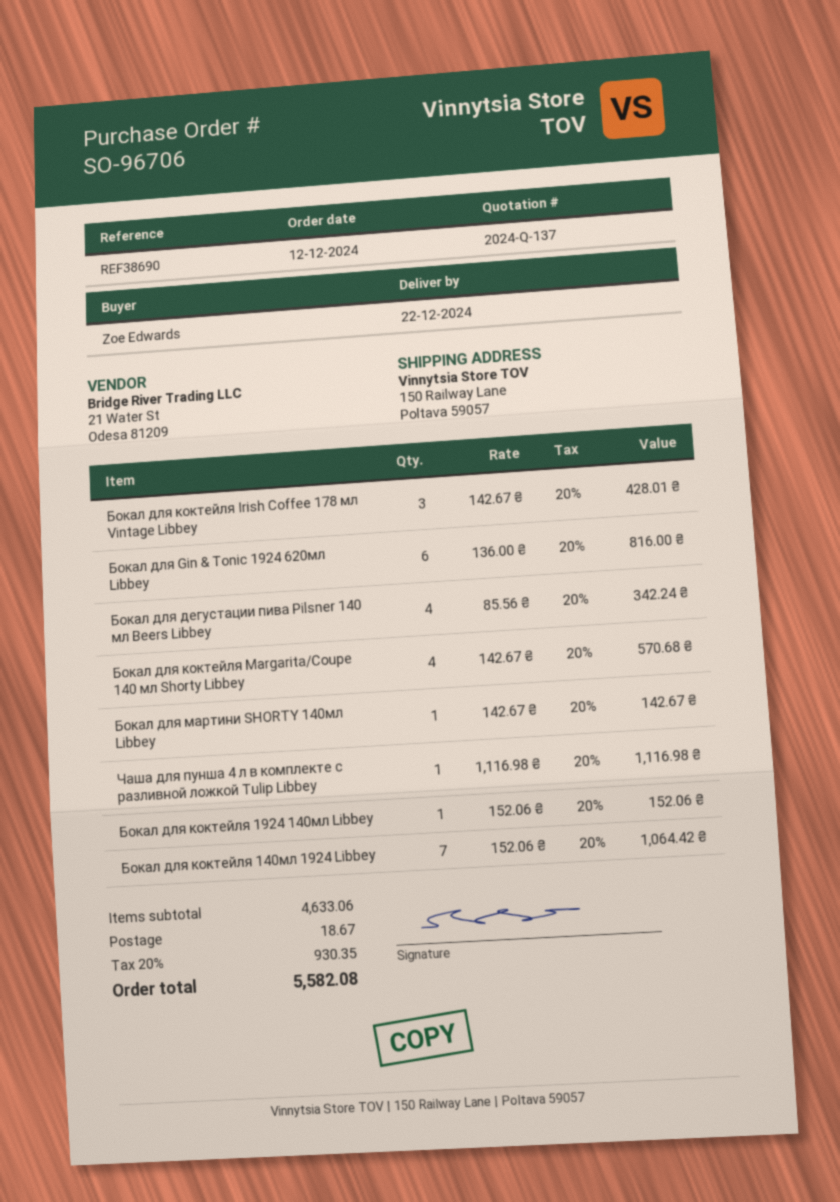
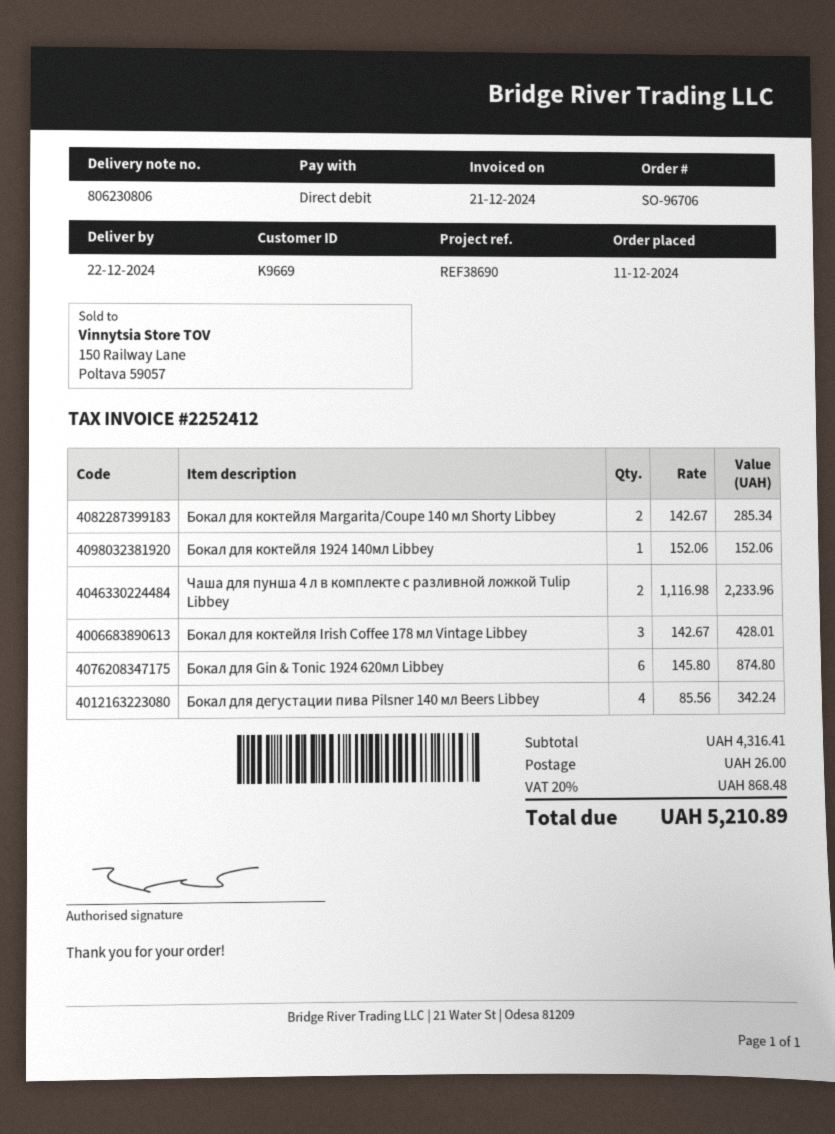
order date: 2024-12-12 -> 2024-12-11
Бокал для Gin & Tonic 1924 620мл Libbey: 6 x 136.00 = 816.00 -> 6 x 145.80 = 874.80
Бокал для коктейля Margarita/Coupe 140 мл Shorty Libbey: 4 x 142.67 = 570.68 -> 2 x 142.67 = 285.34
Бокал для мартини SHORTY 140мл Libbey: 1 x 142.67 = 142.67 -> none
Чаша для пунша 4 л в комплекте с разливной ложкой Tulip Libbey: 1 x 1116.98 = 1116.98 -> 2 x 1116.98 = 2233.96
Бокал для коктейля 140мл 1924 Libbey: 7 x 152.06 = 1064.42 -> none
subtotal: 4633.06 -> 4316.41
shipping: 18.67 -> 26.00
tax: 20% = 930.35 -> 20% = 868.48
total: 5582.08 -> 5210.89

